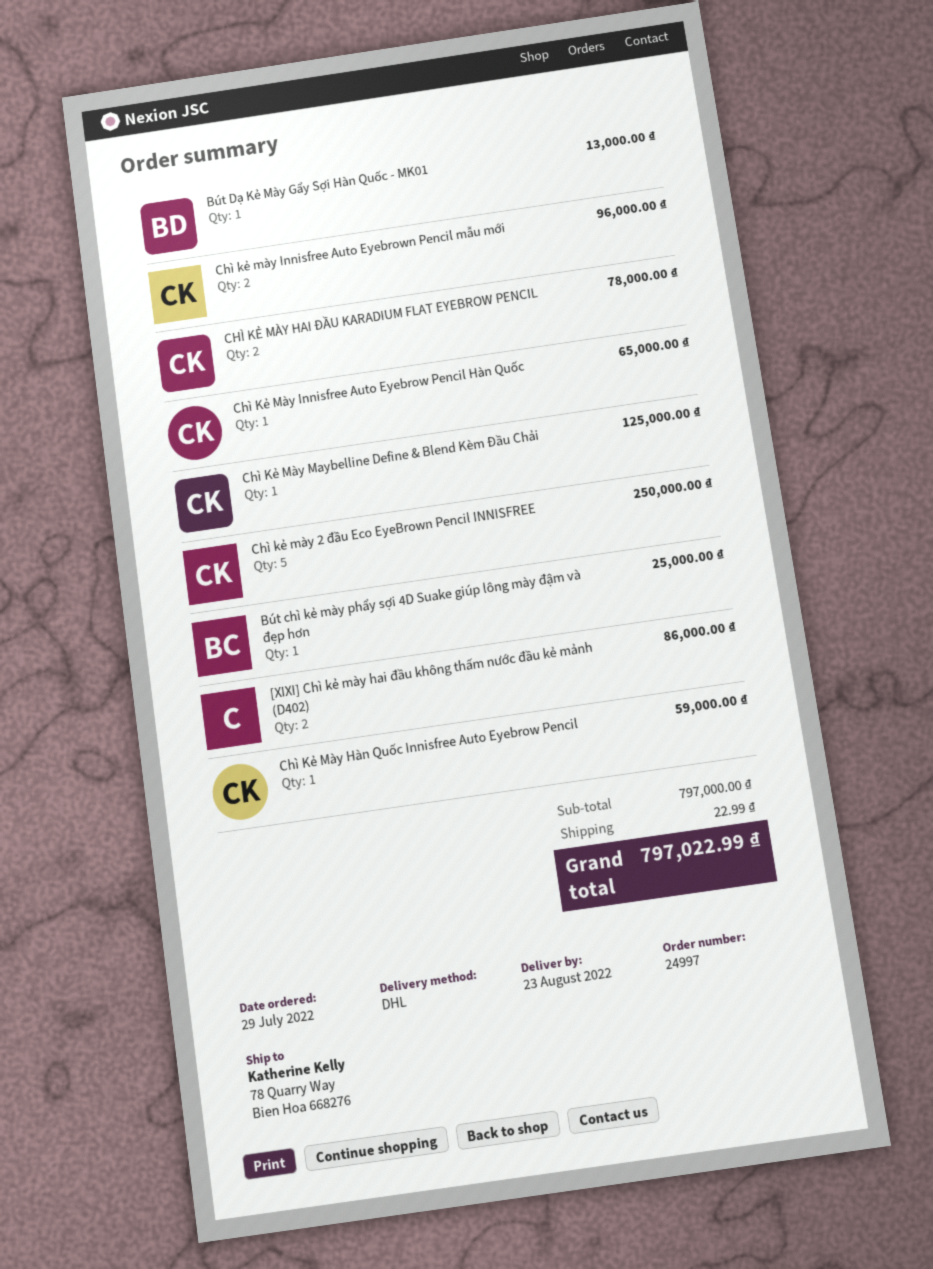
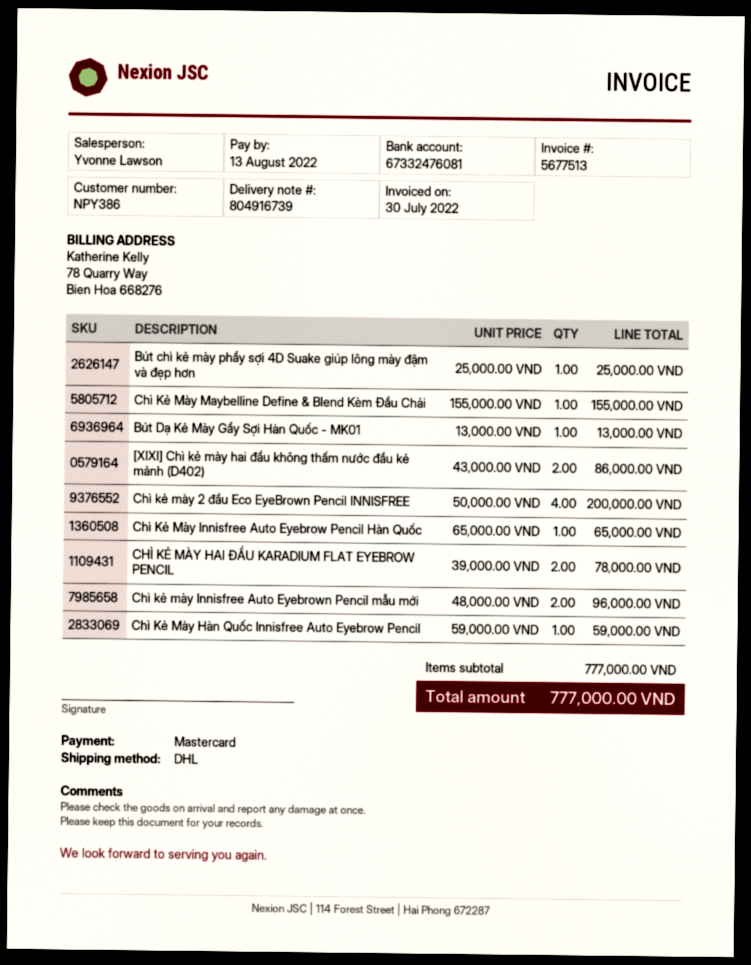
Chì Kẻ Mày Maybelline Define & Blend Kèm Đầu Chải: 1 for 125000.00 -> 1 for 155000.00
Chì kẻ mày 2 đầu Eco EyeBrown Pencil INNISFREE: 5 for 250000.00 -> 4 for 200000.00
subtotal: 797000.00 -> 777000.00
shipping: 22.99 -> none
total: 797022.99 -> 777000.00

